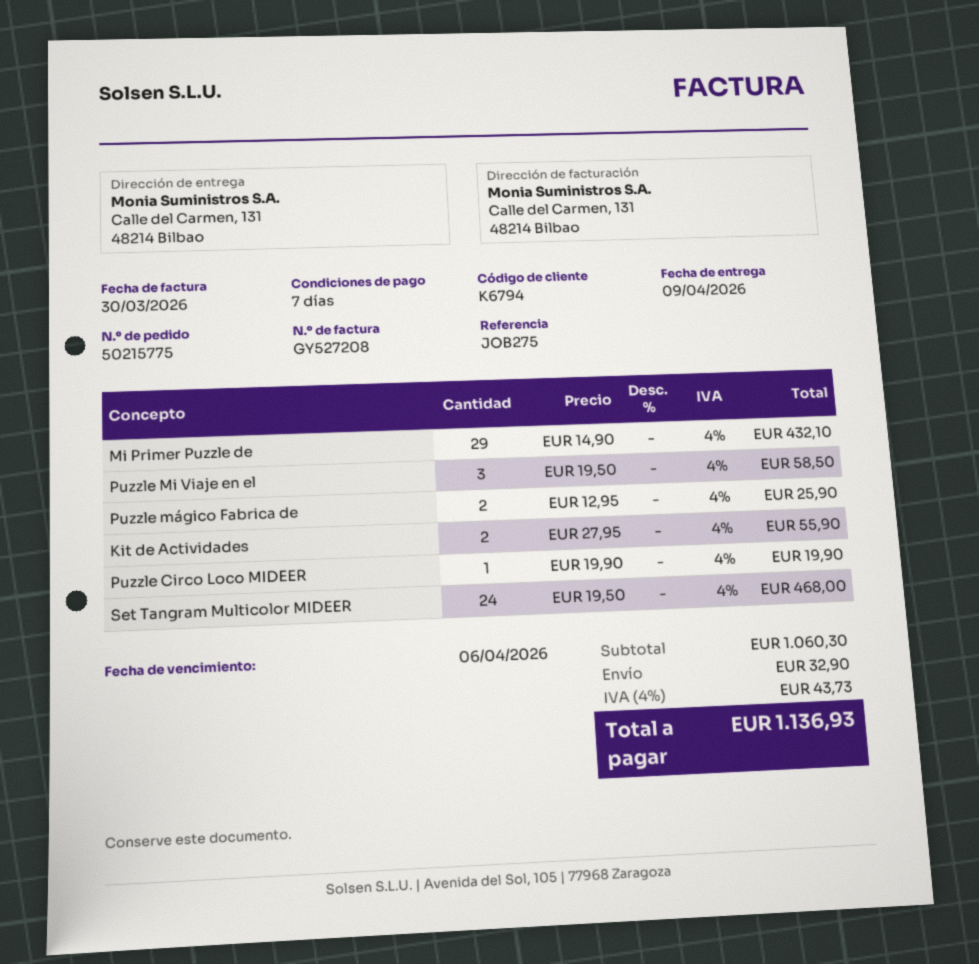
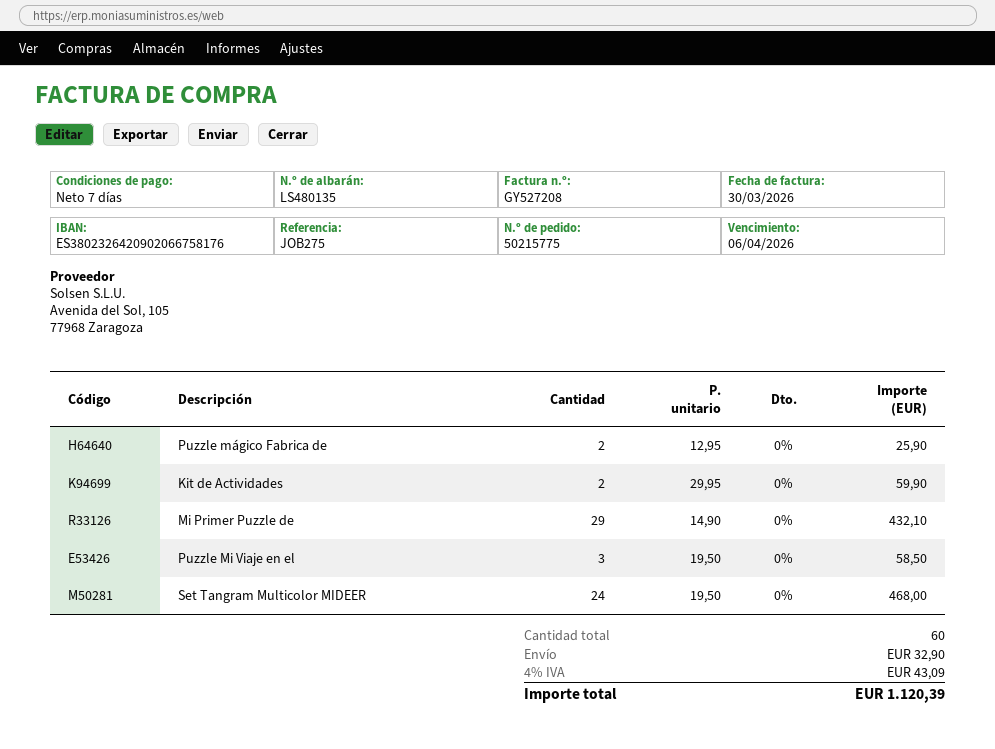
Kit de Actividades: 2 x 27.95 = 55.90 -> 2 x 29.95 = 59.90
Puzzle Circo Loco MIDEER: 1 x 19.90 = 19.90 -> none
tax: 4% = 43.73 -> 4% = 43.09
total: 1136.93 -> 1120.39

